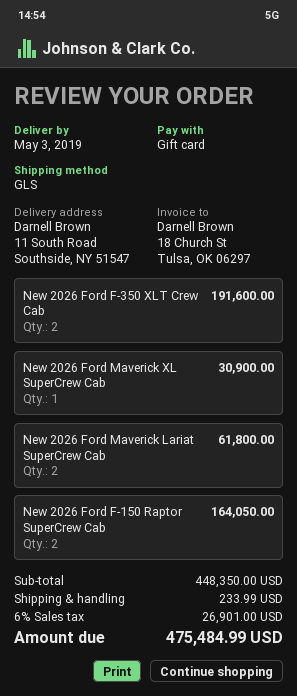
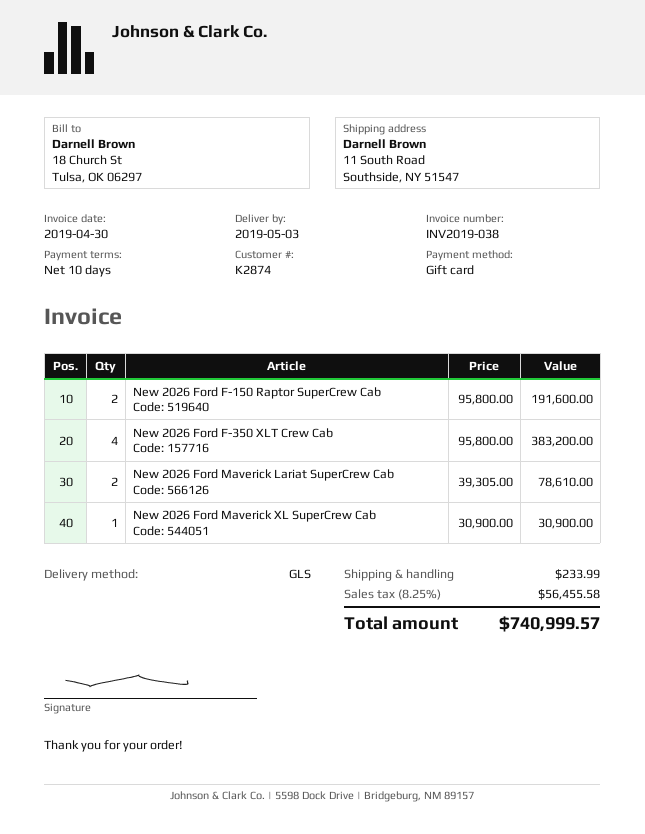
New 2026 Ford F-350 XLT Crew Cab: 2 for 191600.00 -> 4 for 383200.00
New 2026 Ford Maverick Lariat SuperCrew Cab: 2 for 61800.00 -> 2 for 78610.00
New 2026 Ford F-150 Raptor SuperCrew Cab: 2 for 164050.00 -> 2 for 191600.00
tax: 6% = 26901.00 -> 8.25% = 56455.58
total: 475484.99 -> 740999.57

